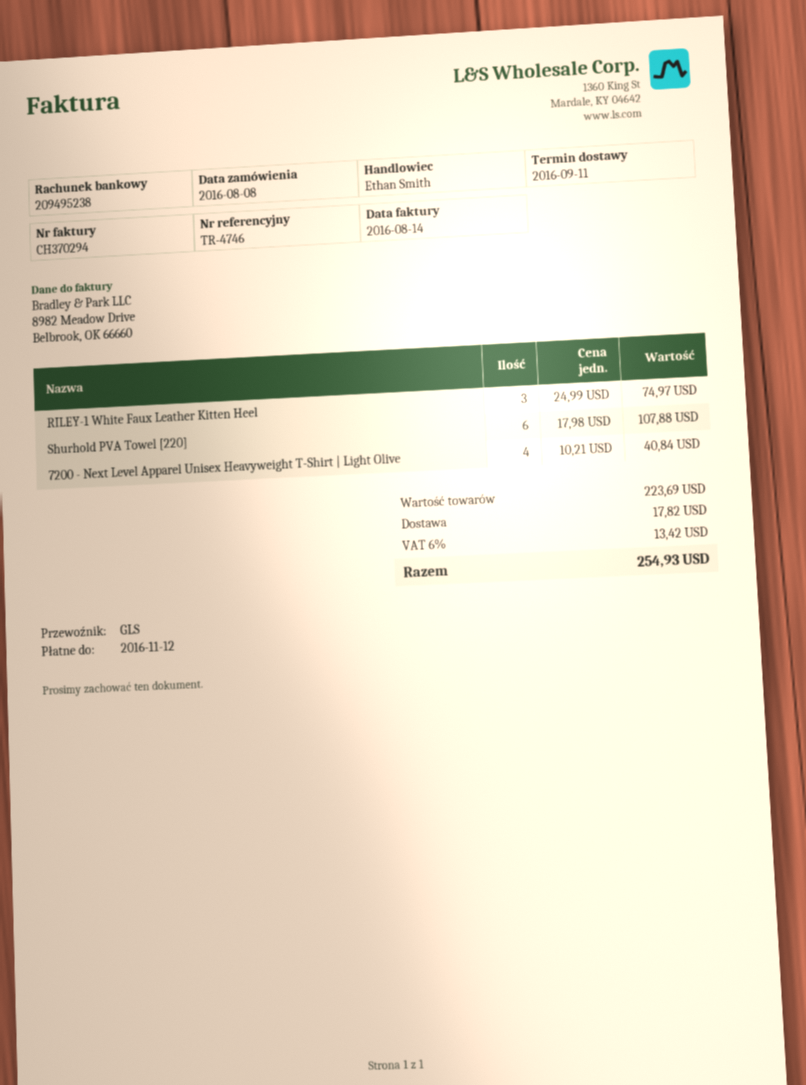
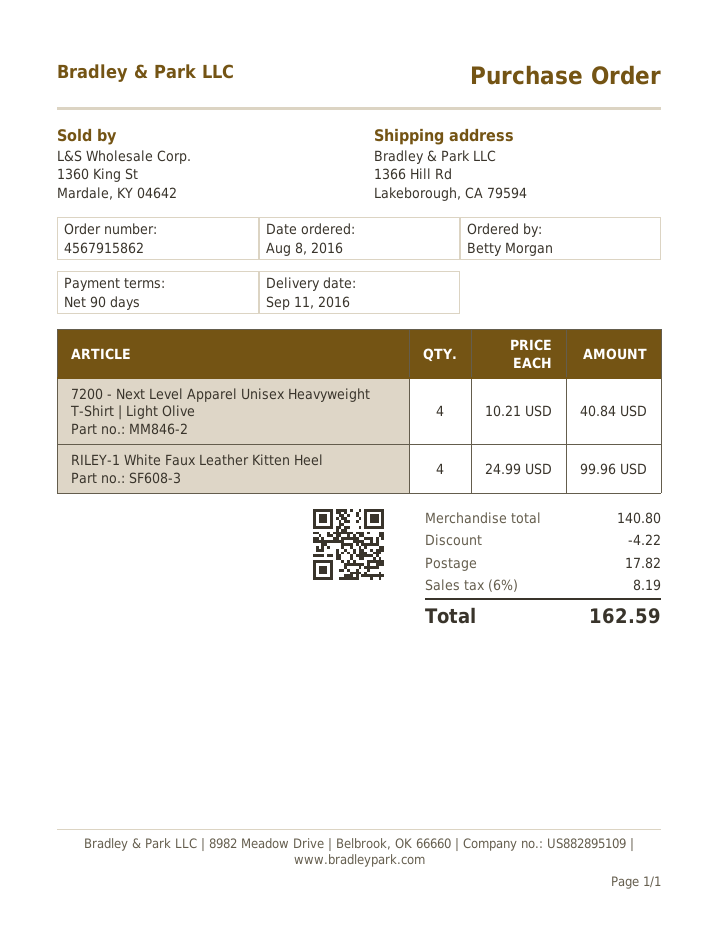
RILEY-1 White Faux Leather Kitten Heel: 3 x 24.99 = 74.97 -> 4 x 24.99 = 99.96
Shurhold PVA Towel [220]: 6 x 17.98 = 107.88 -> none
subtotal: 223.69 -> 140.80
discount: none -> 4.22
tax: 6% = 13.42 -> 6% = 8.19
total: 254.93 -> 162.59

